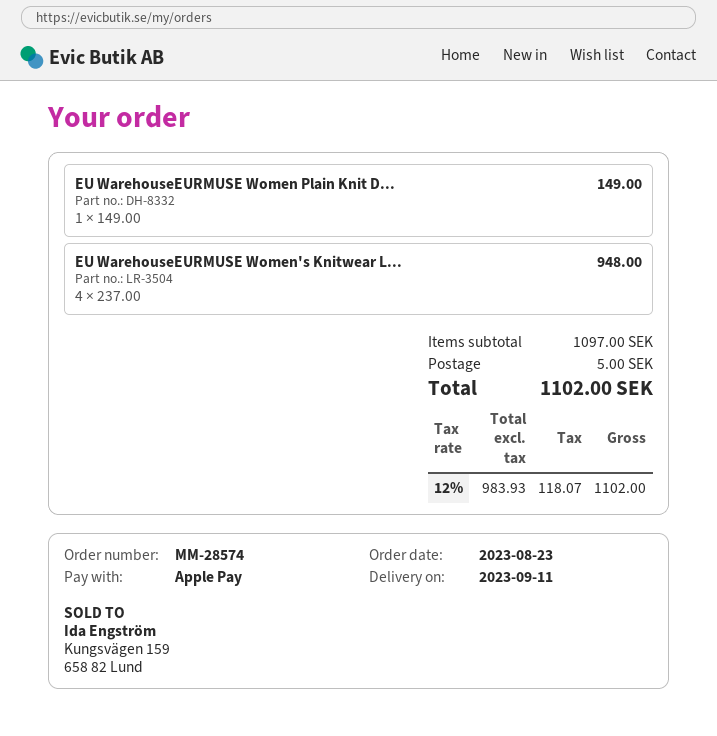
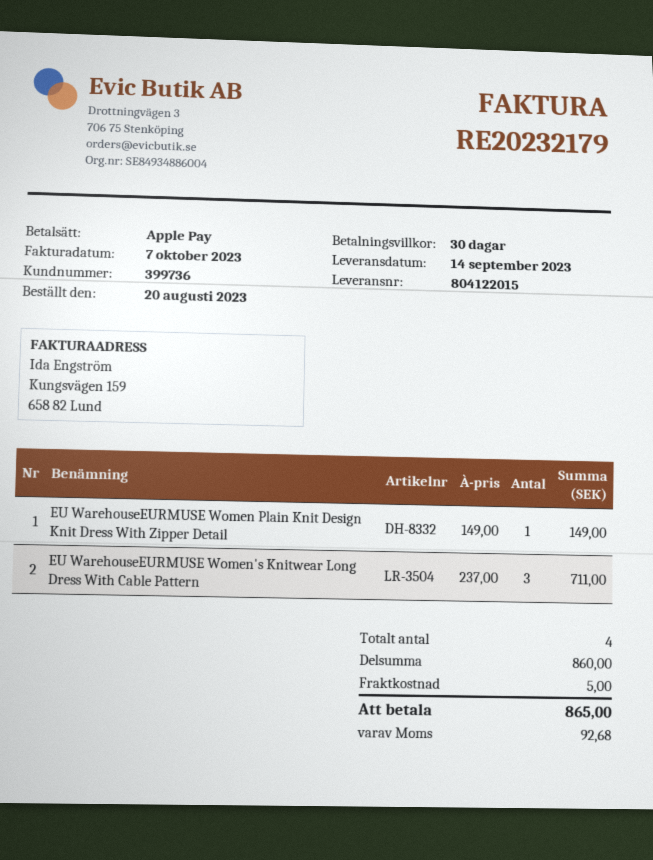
order date: 2023-08-23 -> 2023-08-20
delivery date: 2023-09-11 -> 2023-09-14
EU WarehouseEURMUSE Women's Knitwear L...: 4 x 237.00 = 948.00 -> 3 x 237.00 = 711.00
subtotal: 1097.00 -> 860.00
tax: 118.07 -> 92.68
total: 1102.00 -> 865.00

